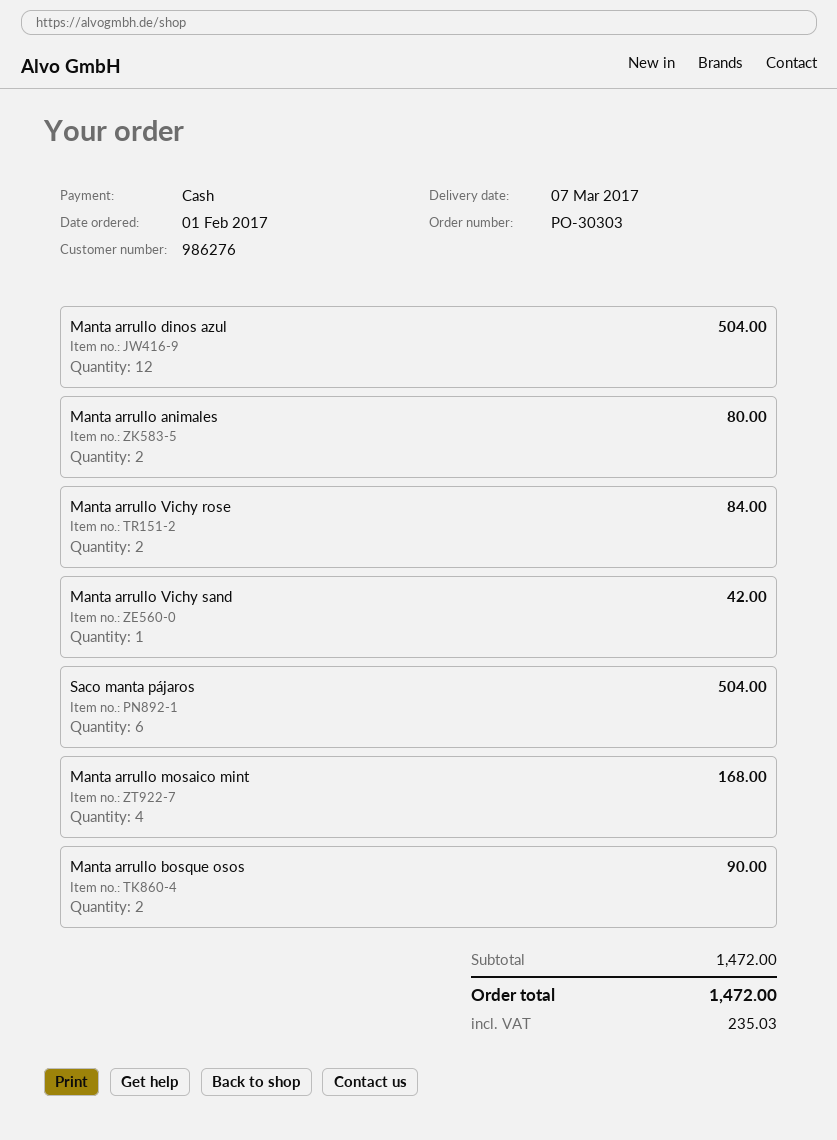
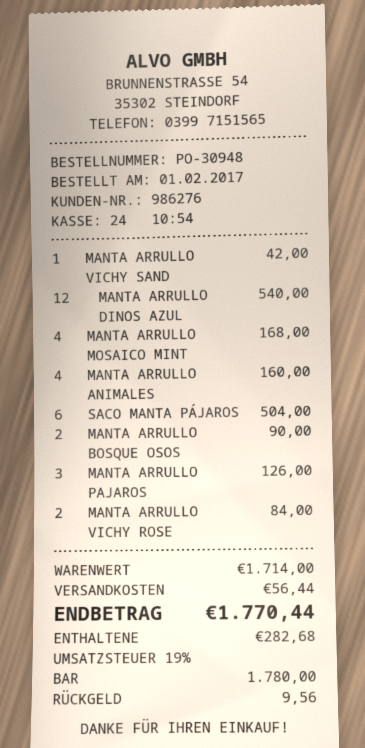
order number: PO-30303 -> PO-30948
Manta arrullo dinos azul: 12 for 504.00 -> 12 for 540.00
Manta arrullo animales: 2 for 80.00 -> 4 for 160.00
MANTA ARRULLO PAJAROS: none -> 3 for 126.00
subtotal: 1472.00 -> 1714.00
shipping: none -> 56.44
tax: 235.03 -> 282.68
total: 1472.00 -> 1770.44

